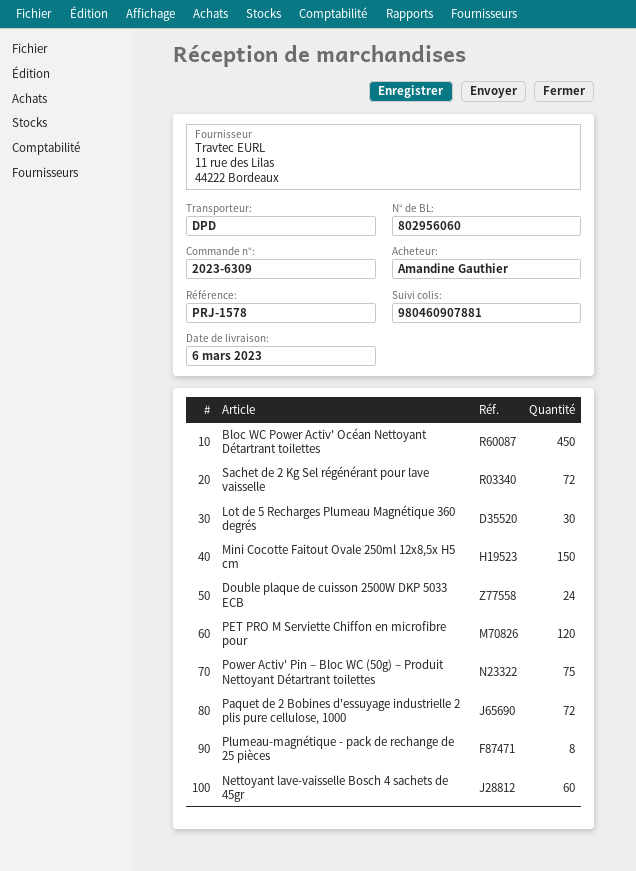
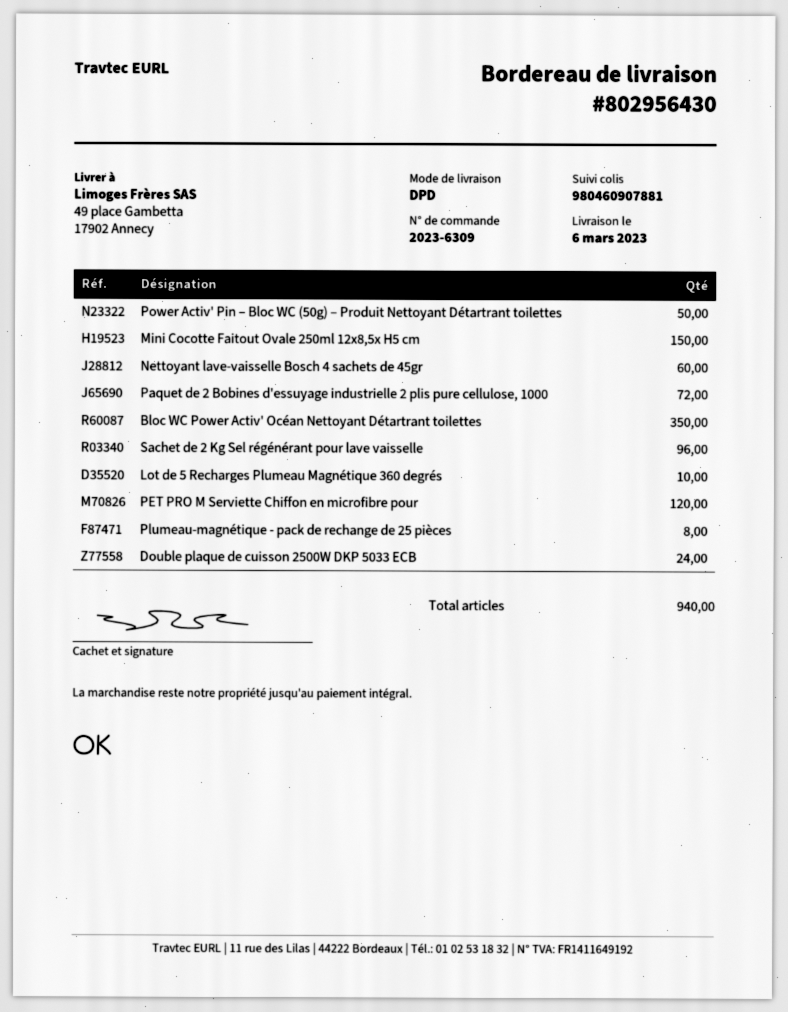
delivery note number: 802956060 -> 802956430
Bloc WC Power Activ' Océan Nettoyant Détartrant toilettes: 450 -> 350
Sachet de 2 Kg Sel régénérant pour lave vaisselle: 72 -> 96
Lot de 5 Recharges Plumeau Magnétique 360 degrés: 30 -> 10
Power Activ' Pin – Bloc WC (50g) – Produit Nettoyant Détartrant toilettes: 75 -> 50

